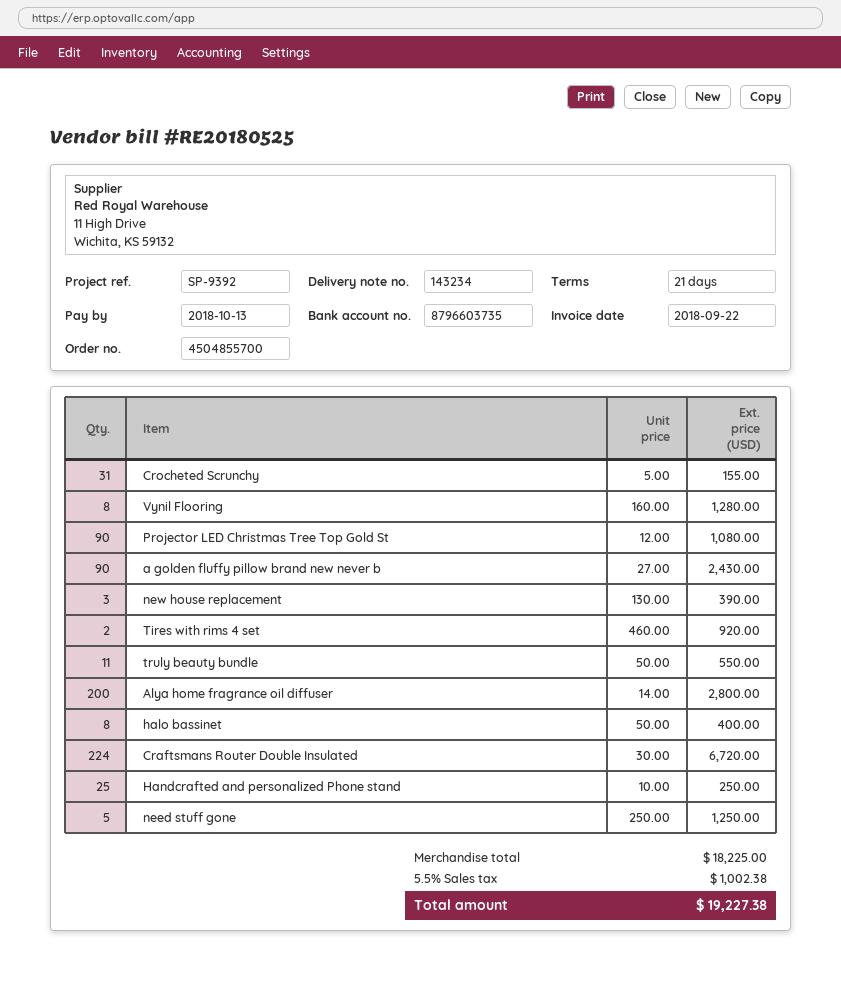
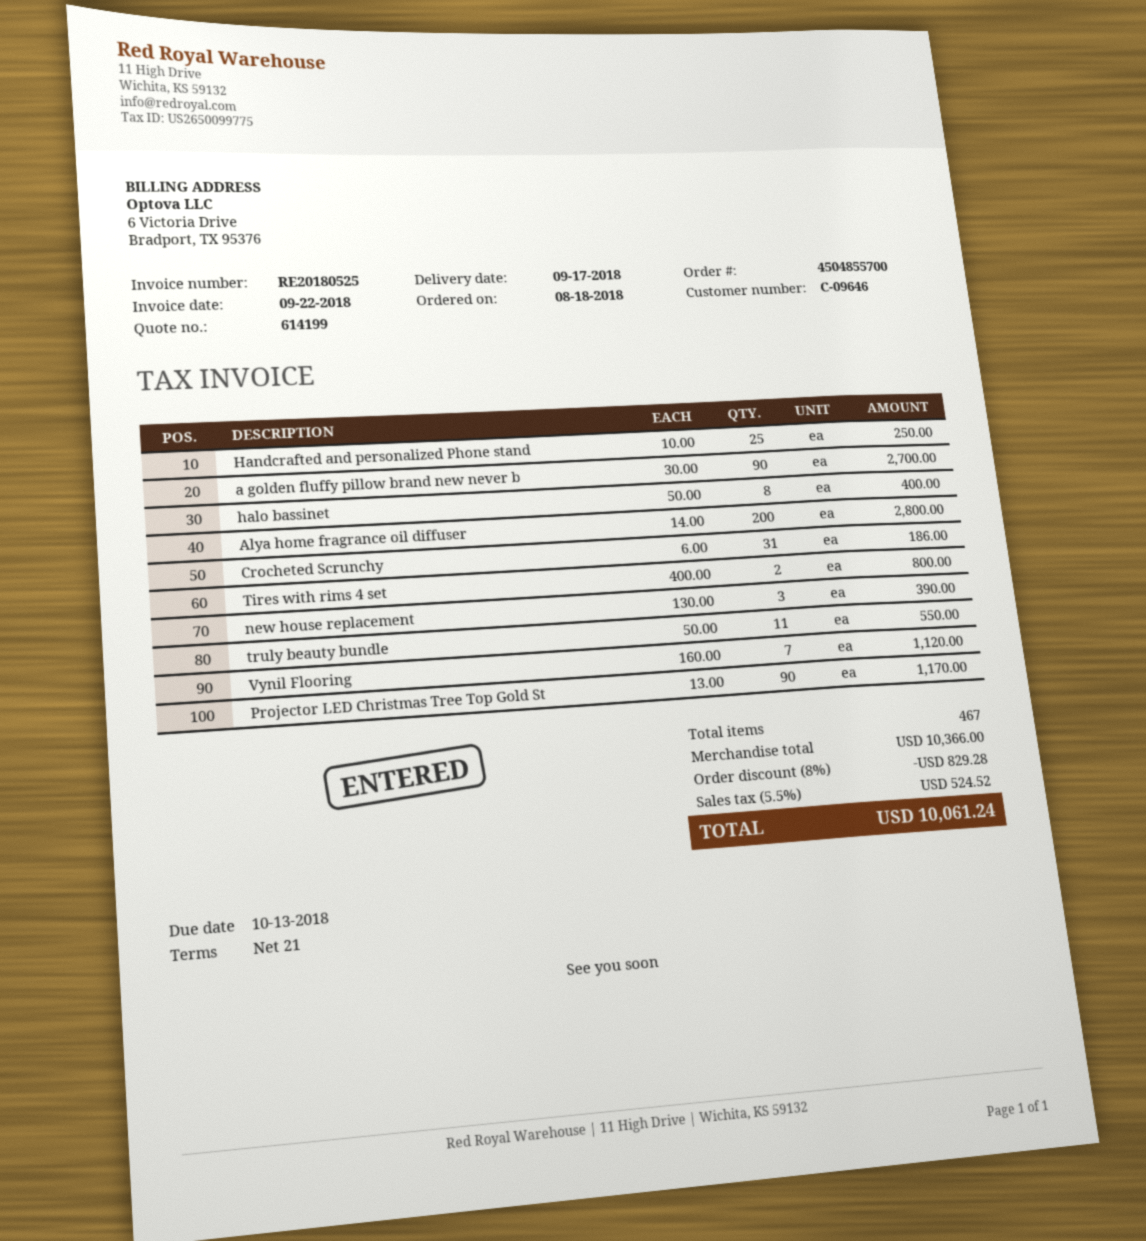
Crocheted Scrunchy: 31 x 5.00 = 155.00 -> 31 x 6.00 = 186.00
Vynil Flooring: 8 x 160.00 = 1280.00 -> 7 x 160.00 = 1120.00
Projector LED Christmas Tree Top Gold St: 90 x 12.00 = 1080.00 -> 90 x 13.00 = 1170.00
a golden fluffy pillow brand new never b: 90 x 27.00 = 2430.00 -> 90 x 30.00 = 2700.00
Tires with rims 4 set: 2 x 460.00 = 920.00 -> 2 x 400.00 = 800.00
Craftsmans Router Double Insulated: 224 x 30.00 = 6720.00 -> none
need stuff gone: 5 x 250.00 = 1250.00 -> none
subtotal: 18225.00 -> 10366.00
discount: none -> 8% = 829.28
tax: 5.5% = 1002.38 -> 5.5% = 524.52
total: 19227.38 -> 10061.24

